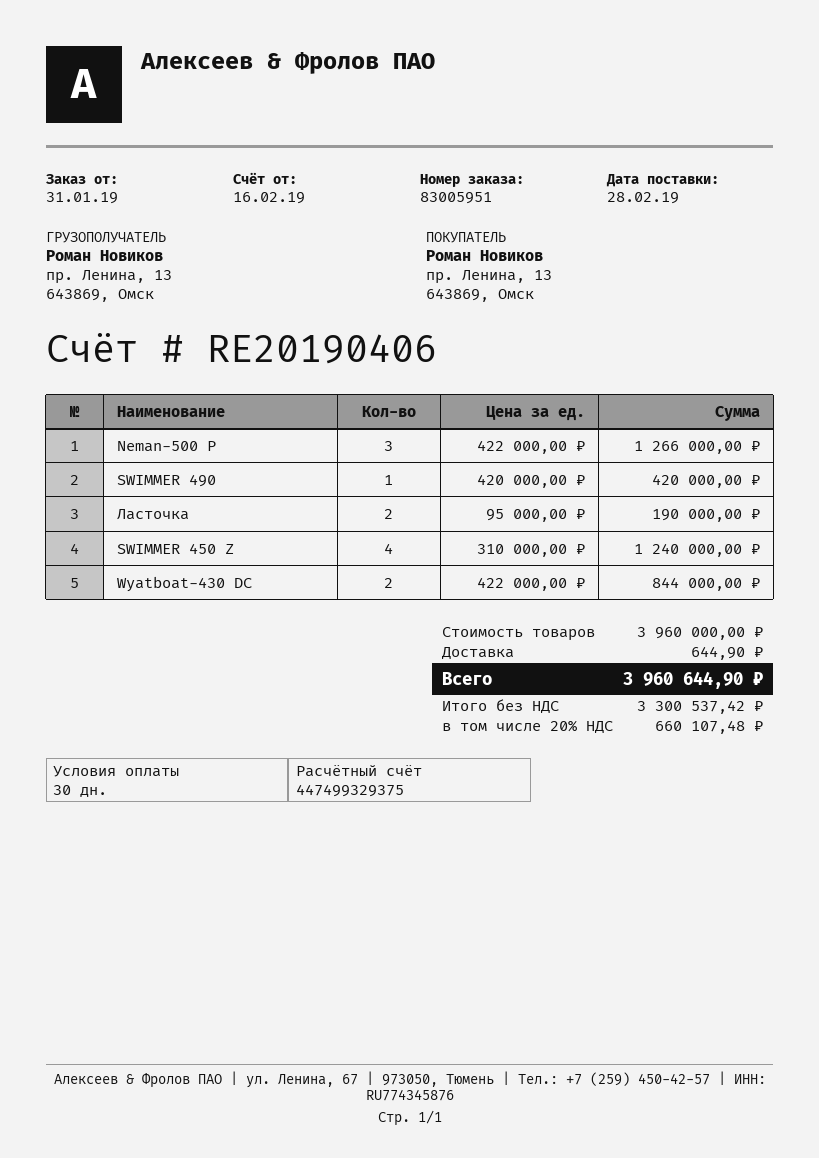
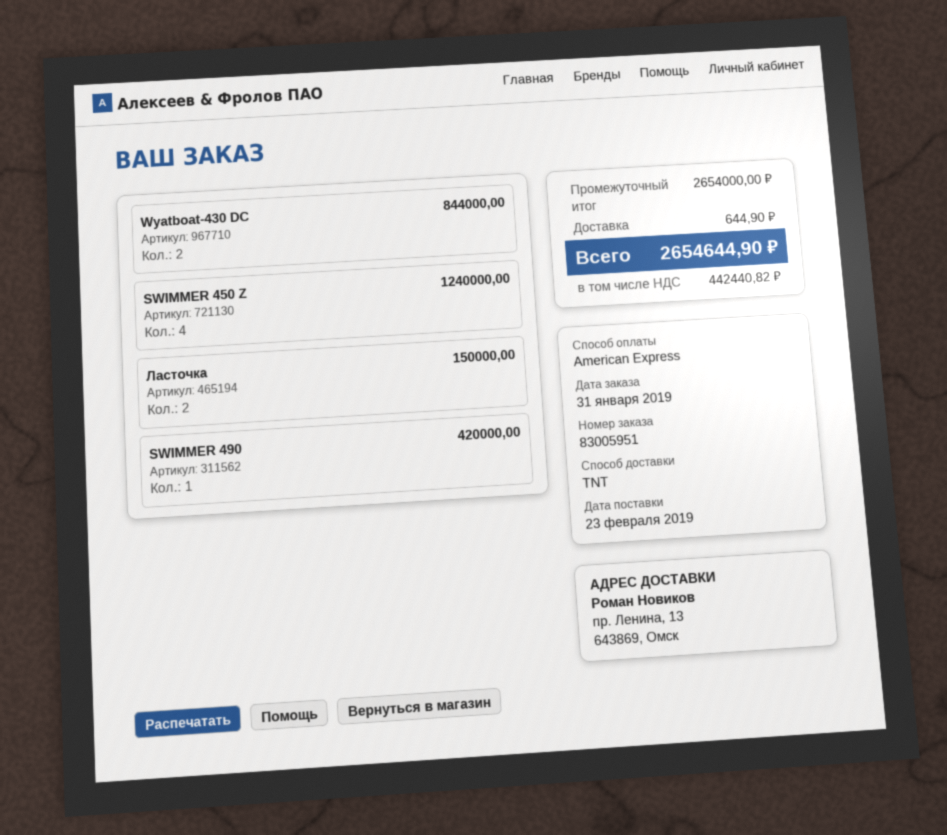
delivery date: 2019-02-28 -> 2019-02-23
Neman-500 Р: 3 for 1266000.00 -> none
Ласточка: 2 for 190000.00 -> 2 for 150000.00
subtotal: 3960000.00 -> 2654000.00
tax: 660107.48 -> 442440.82
total: 3960644.90 -> 2654644.90

